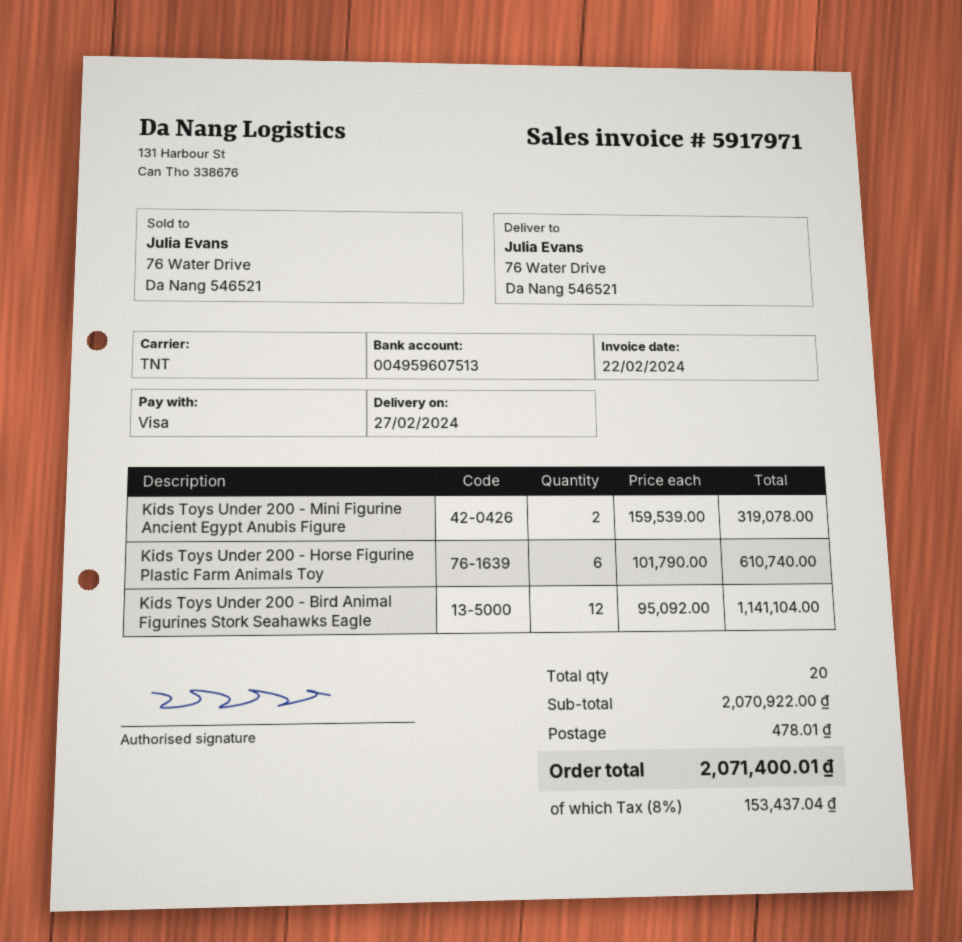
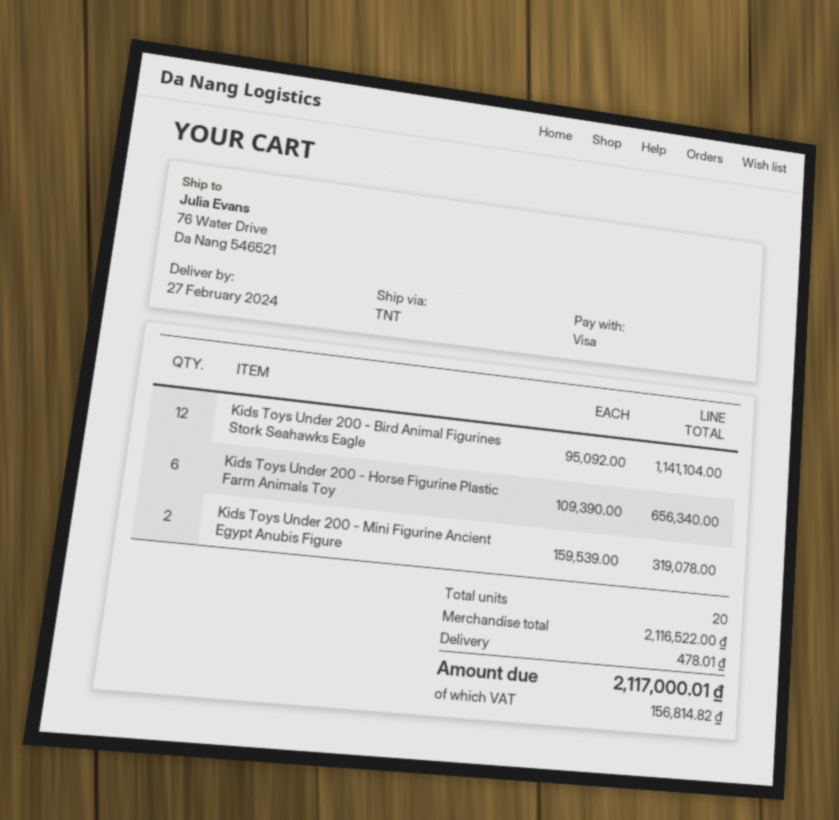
Kids Toys Under 200 - Horse Figurine Plastic Farm Animals Toy: 6 x 101790.00 = 610740.00 -> 6 x 109390.00 = 656340.00
subtotal: 2070922.00 -> 2116522.00
tax: 153437.04 -> 156814.82
total: 2071400.01 -> 2117000.01

